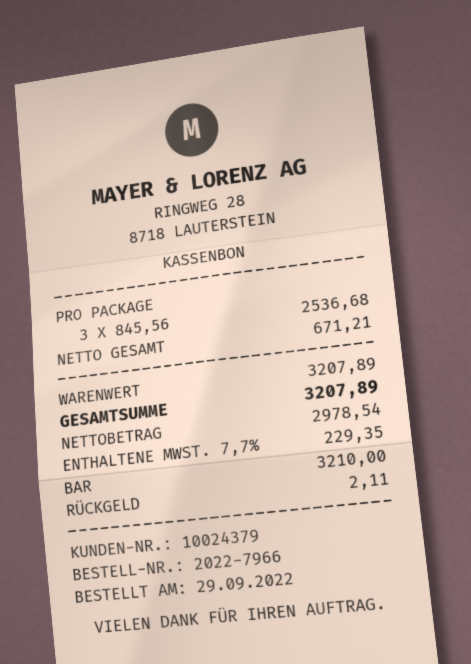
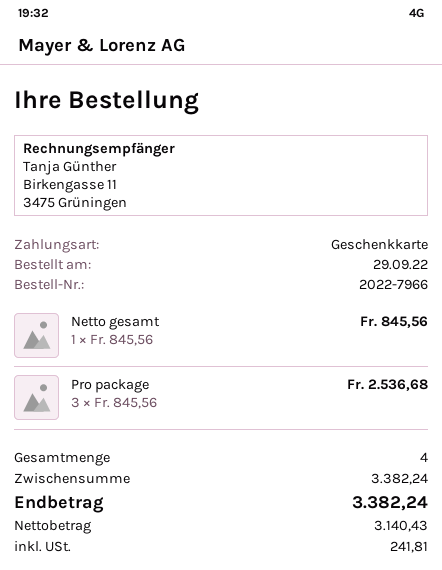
payment method: cash -> gift card
NETTO GESAMT: 1 x 671.21 = 671.21 -> 1 x 845.56 = 845.56
subtotal: 3207.89 -> 3382.24
net: 2978.54 -> 3140.43
tax: 229.35 -> 241.81
total: 3207.89 -> 3382.24

